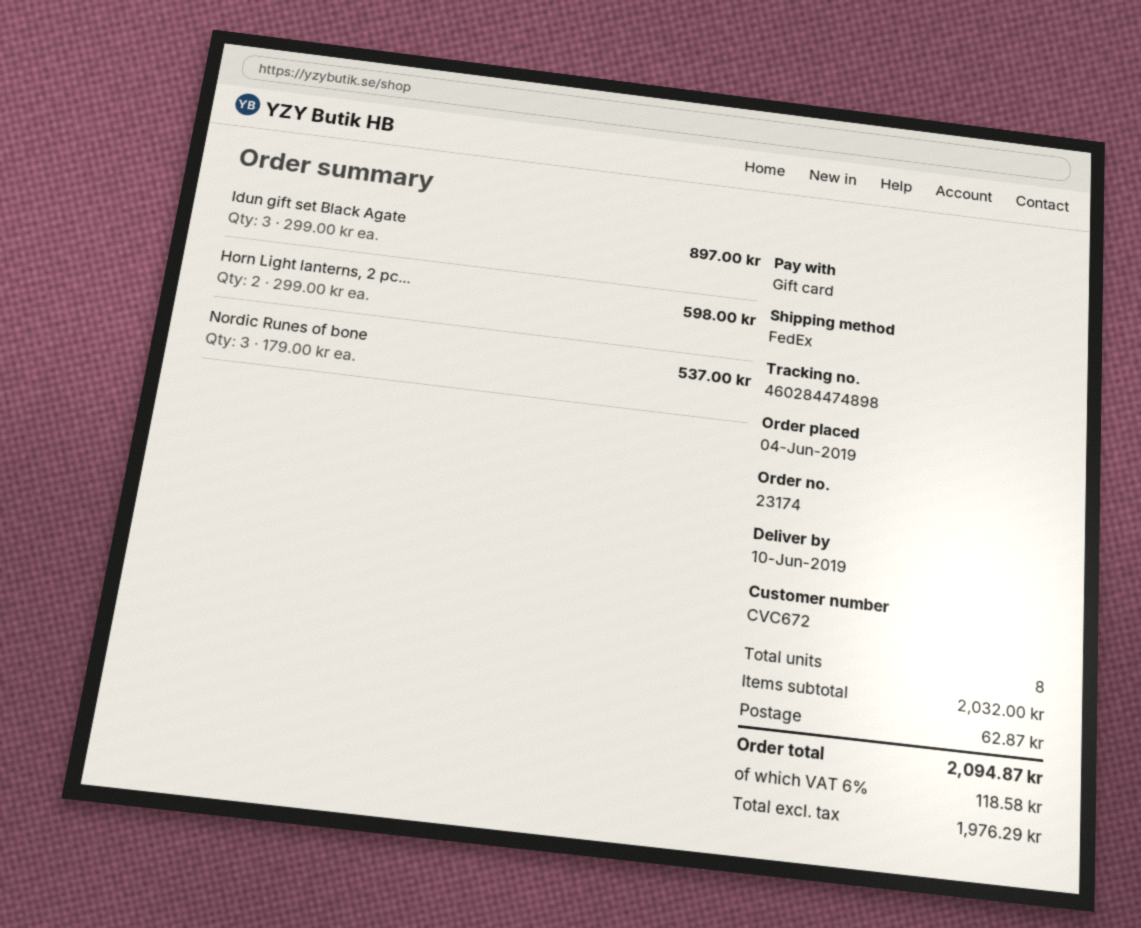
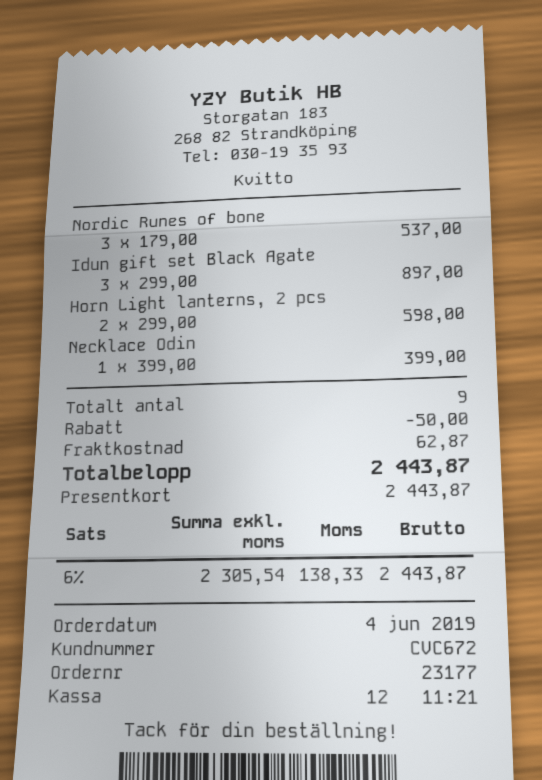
order number: 23174 -> 23177
Necklace Odin: none -> 1 x 399.00 = 399.00
total quantity: 8 -> 9
discount: none -> 50.00
net: 1976.29 -> 2305.54
tax: 6% = 118.58 -> 6% = 138.33
total: 2094.87 -> 2443.87

